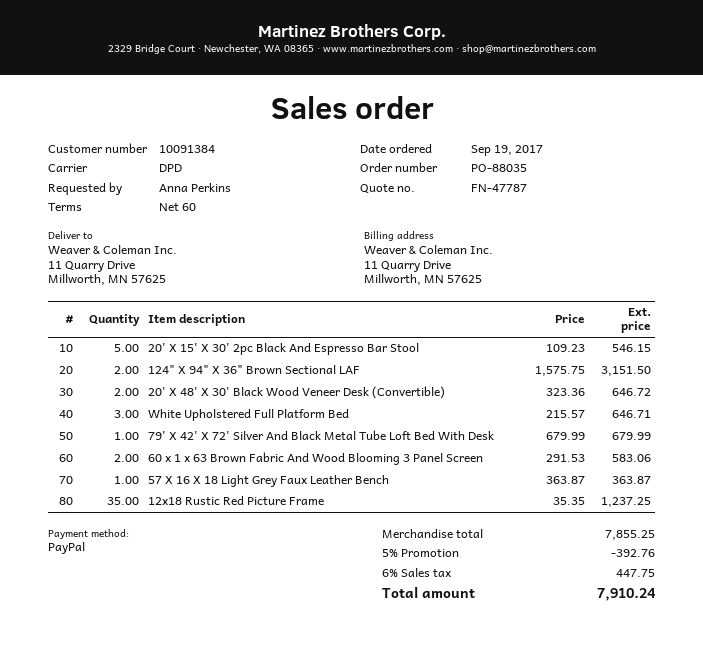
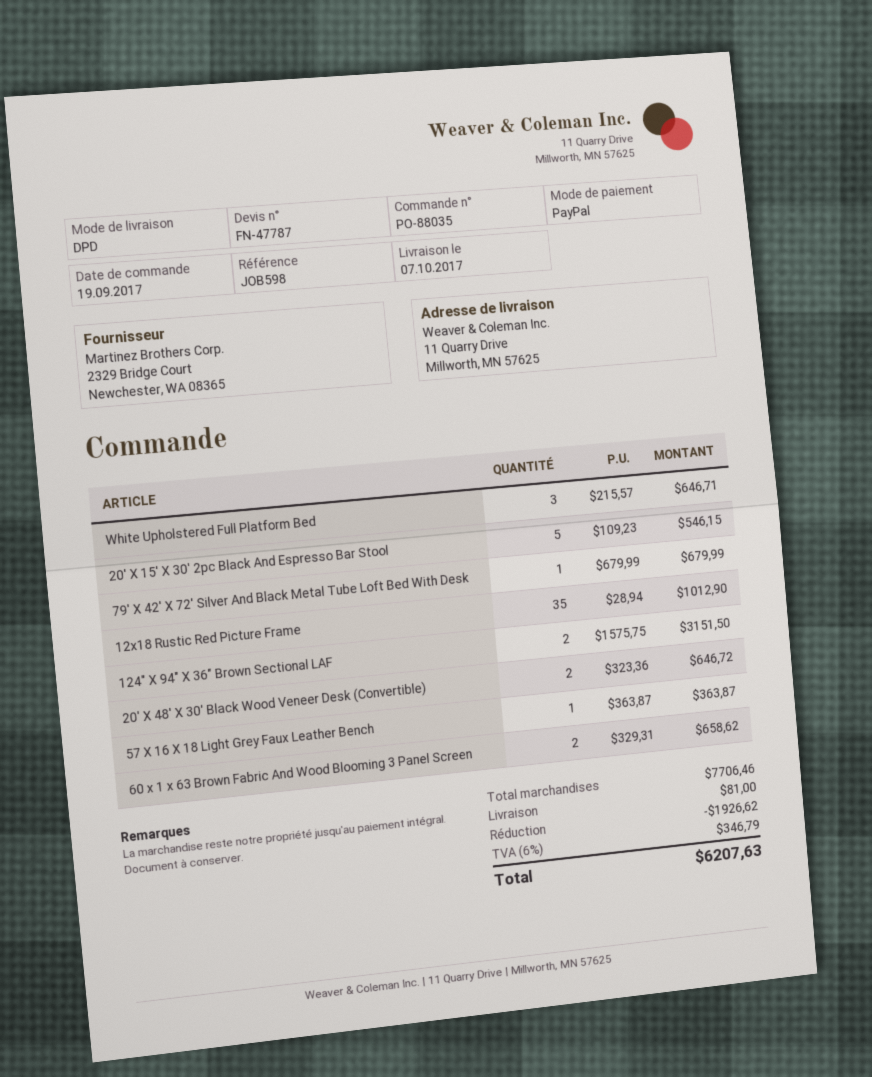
60 x 1 x 63 Brown Fabric And Wood Blooming 3 Panel Screen: 2 x 291.53 = 583.06 -> 2 x 329.31 = 658.62
12x18 Rustic Red Picture Frame: 35 x 35.35 = 1237.25 -> 35 x 28.94 = 1012.90
subtotal: 7855.25 -> 7706.46
discount: 392.76 -> 1926.62
shipping: none -> 81.00
tax: 6% = 447.75 -> 6% = 346.79
total: 7910.24 -> 6207.63

